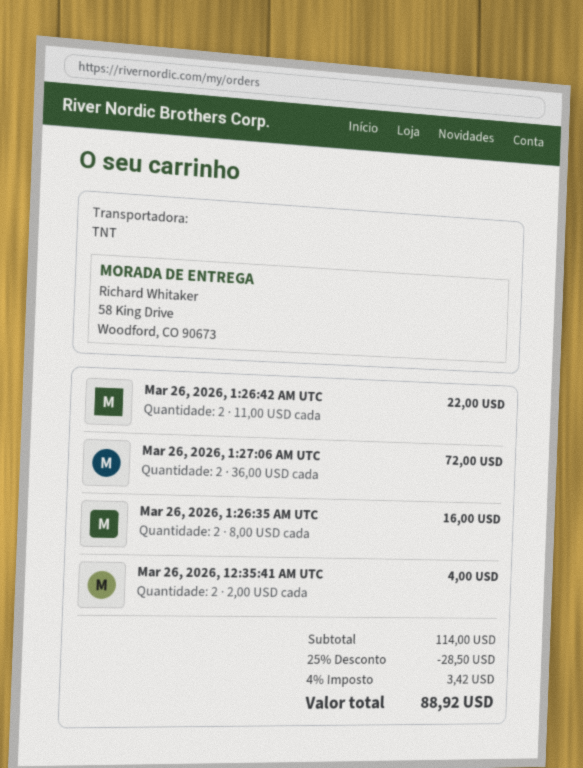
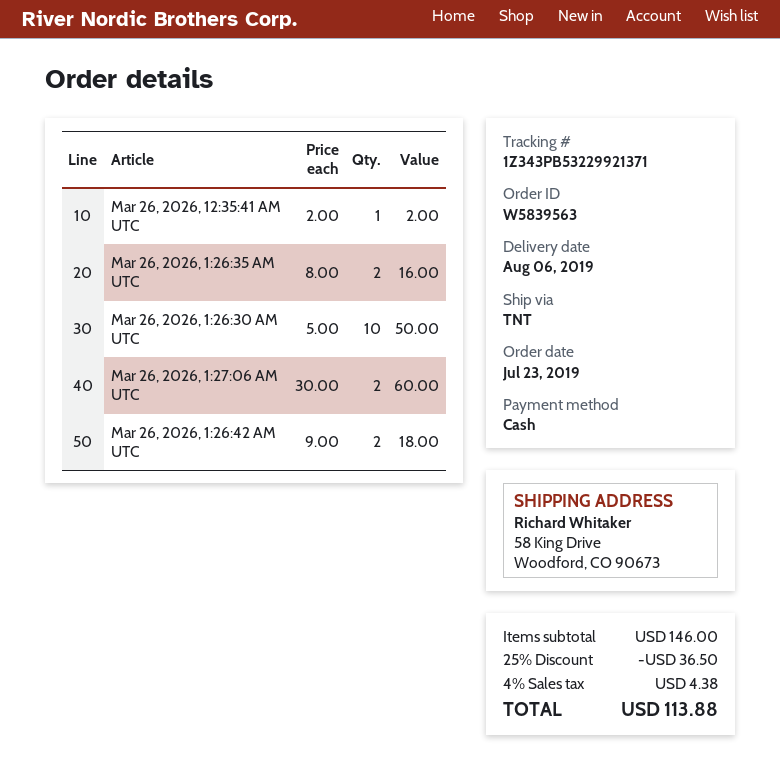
Mar 26, 2026, 1:26:42 AM UTC: 2 x 11.00 = 22.00 -> 2 x 9.00 = 18.00
Mar 26, 2026, 1:27:06 AM UTC: 2 x 36.00 = 72.00 -> 2 x 30.00 = 60.00
Mar 26, 2026, 12:35:41 AM UTC: 2 x 2.00 = 4.00 -> 1 x 2.00 = 2.00
Mar 26, 2026, 1:26:30 AM UTC: none -> 10 x 5.00 = 50.00
subtotal: 114.00 -> 146.00
discount: 25% = 28.50 -> 25% = 36.50
tax: 4% = 3.42 -> 4% = 4.38
total: 88.92 -> 113.88

